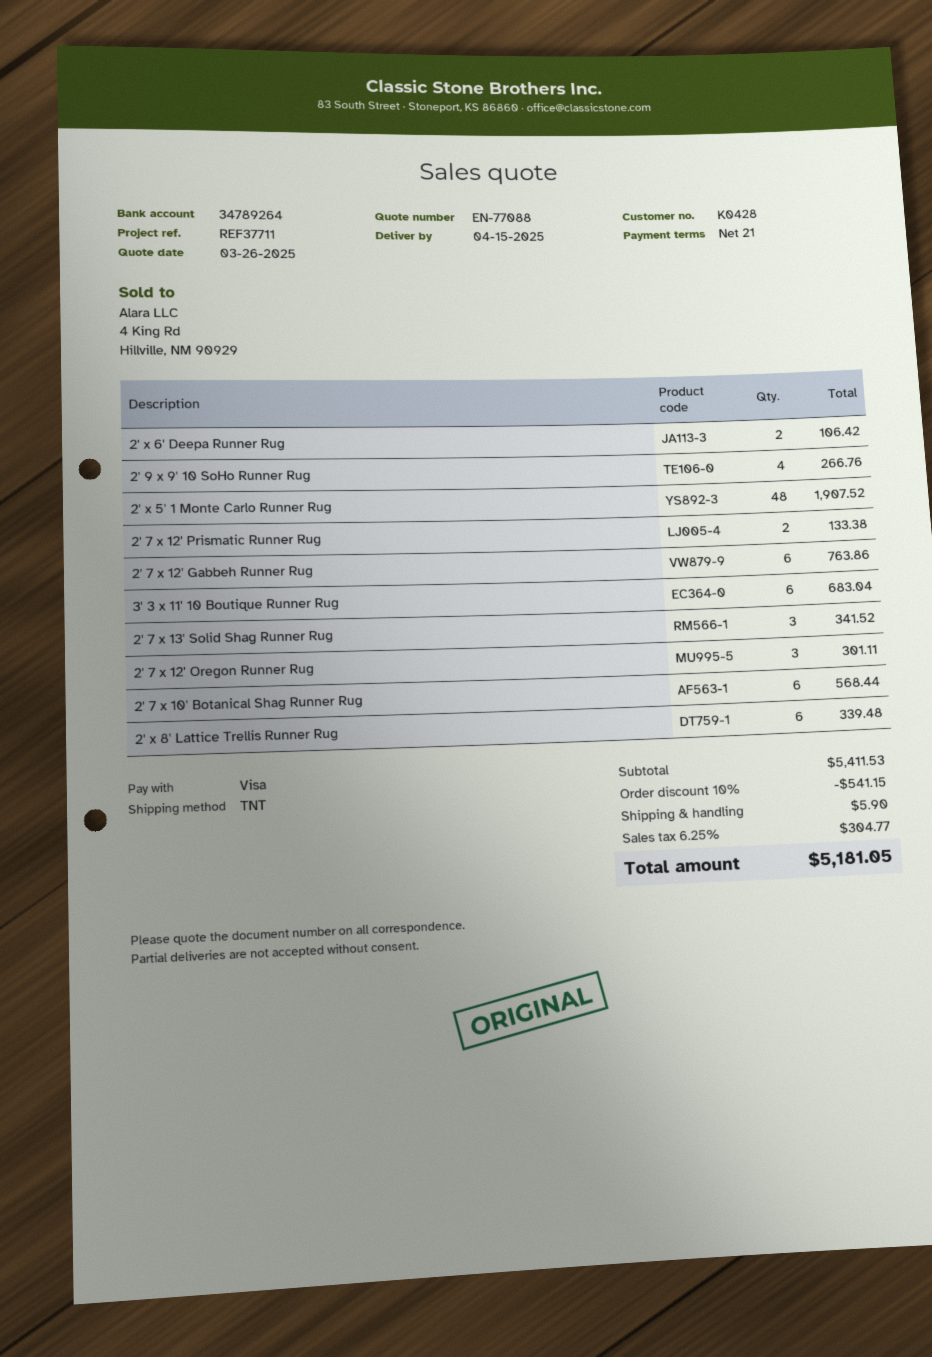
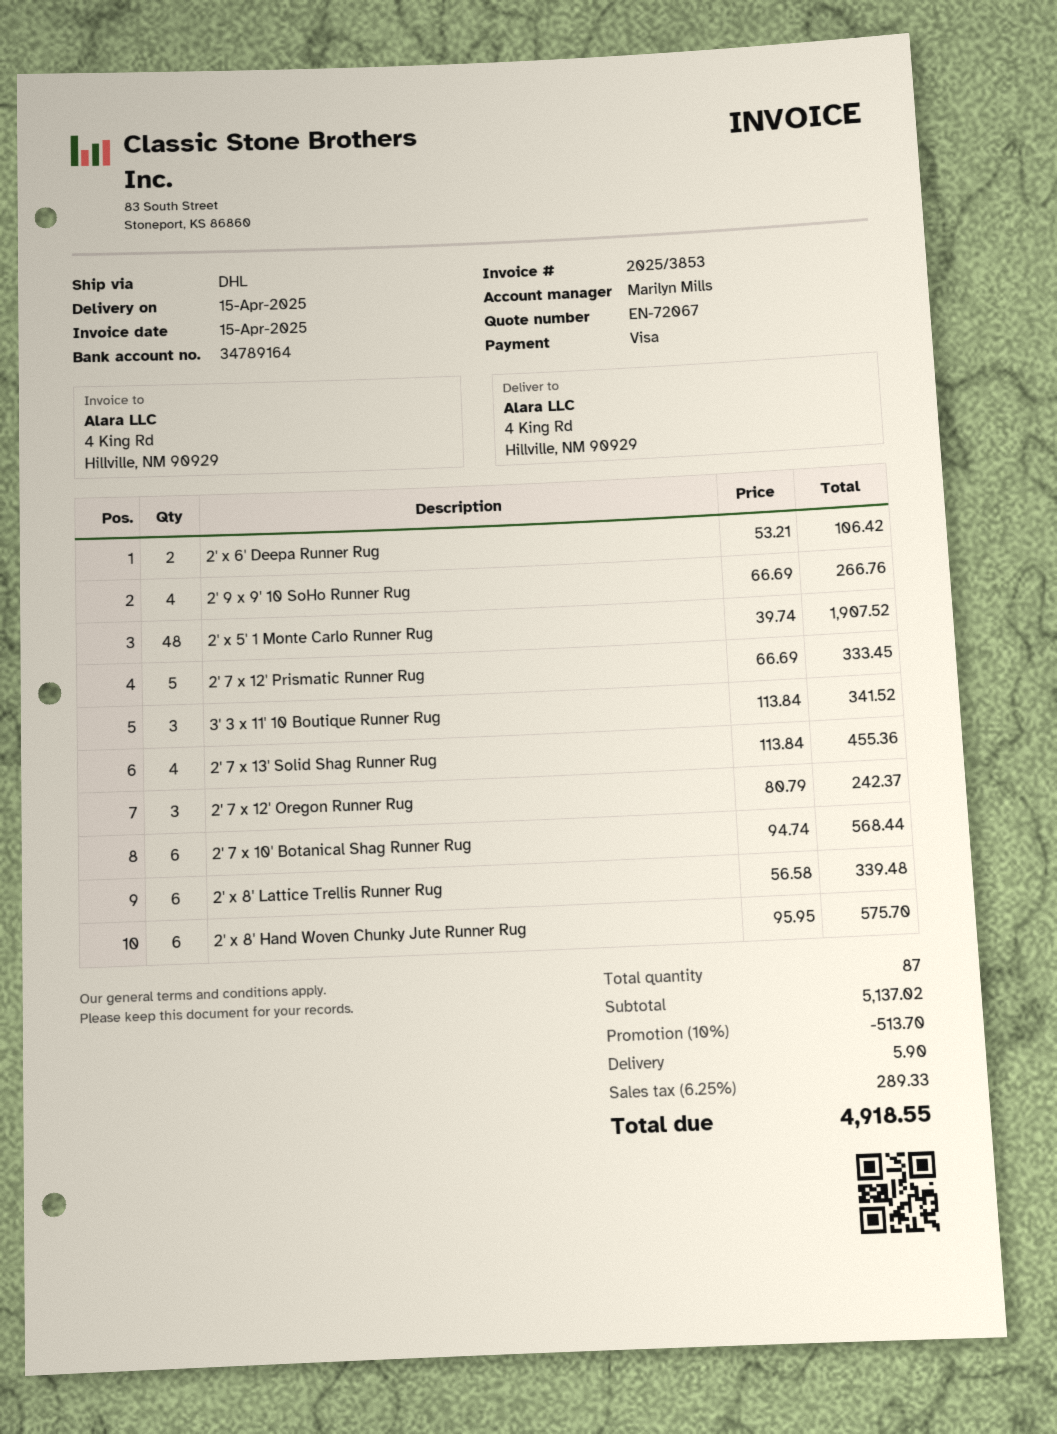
quote number: EN-77088 -> EN-72067
bank account: 34789264 -> 34789164
shipping method: TNT -> DHL
2' 7 x 12' Prismatic Runner Rug: 2 for 133.38 -> 5 for 333.45
2' 7 x 12' Gabbeh Runner Rug: 6 for 763.86 -> none
3' 3 x 11' 10 Boutique Runner Rug: 6 for 683.04 -> 3 for 341.52
2' 7 x 13' Solid Shag Runner Rug: 3 for 341.52 -> 4 for 455.36
2' 7 x 12' Oregon Runner Rug: 3 for 301.11 -> 3 for 242.37
2' x 8' Hand Woven Chunky Jute Runner Rug: none -> 6 for 575.70
subtotal: 5411.53 -> 5137.02
discount: 10% = 541.15 -> 10% = 513.70
tax: 6.25% = 304.77 -> 6.25% = 289.33
total: 5181.05 -> 4918.55

